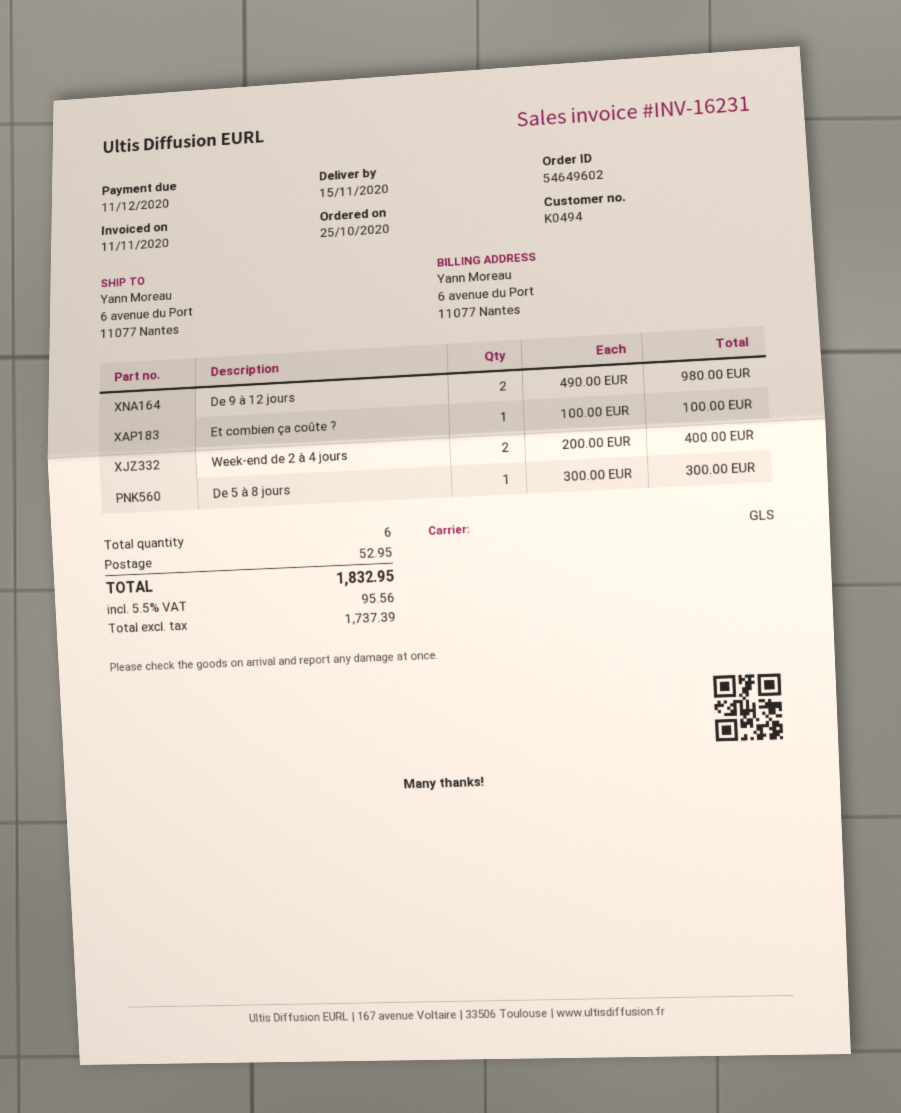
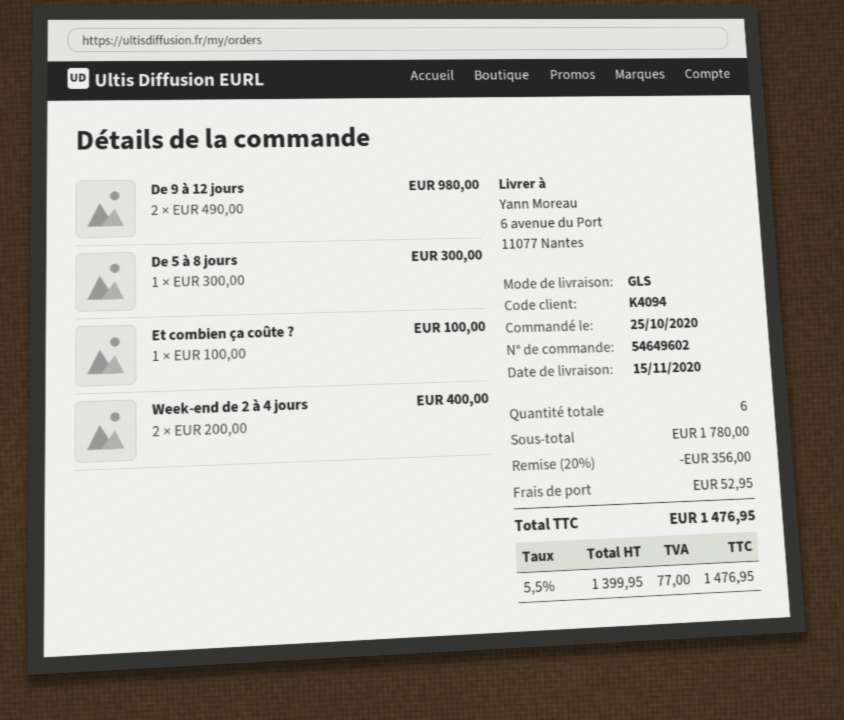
customer number: K0494 -> K4094
discount: none -> 20% = 356.00
net: 1737.39 -> 1399.95
tax: 5.5% = 95.56 -> 5.5% = 77.00
total: 1832.95 -> 1476.95

